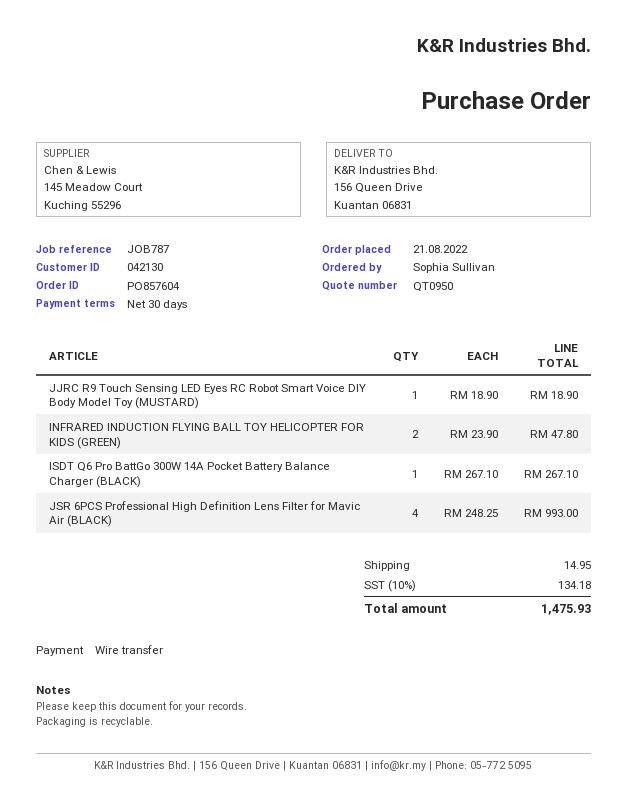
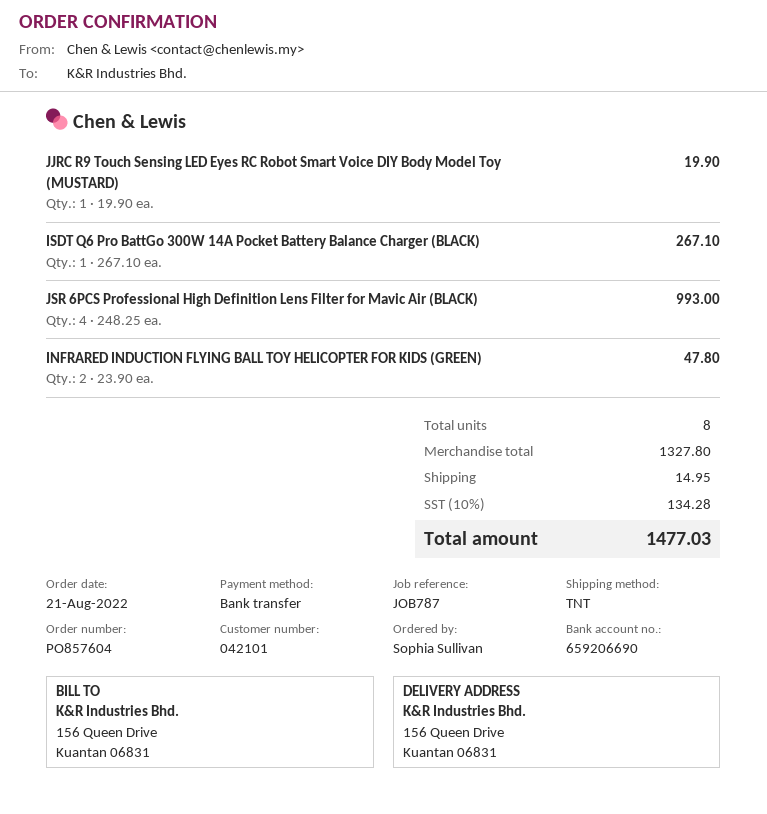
customer number: 042130 -> 042101
JJRC R9 Touch Sensing LED Eyes RC Robot Smart Voice DIY Body Model Toy (MUSTARD): 1 x 18.90 = 18.90 -> 1 x 19.90 = 19.90
tax: 10% = 134.18 -> 10% = 134.28
total: 1475.93 -> 1477.03

